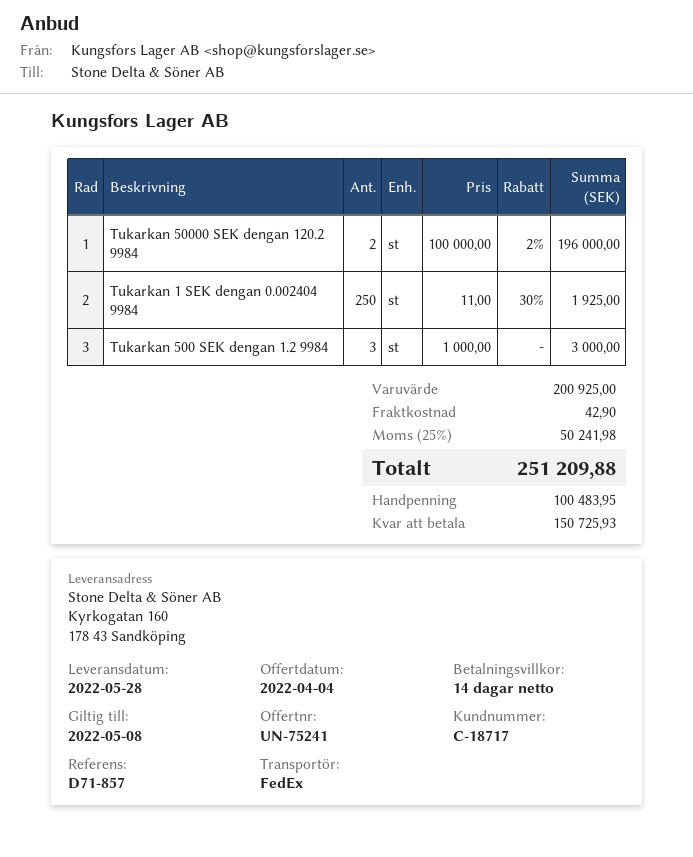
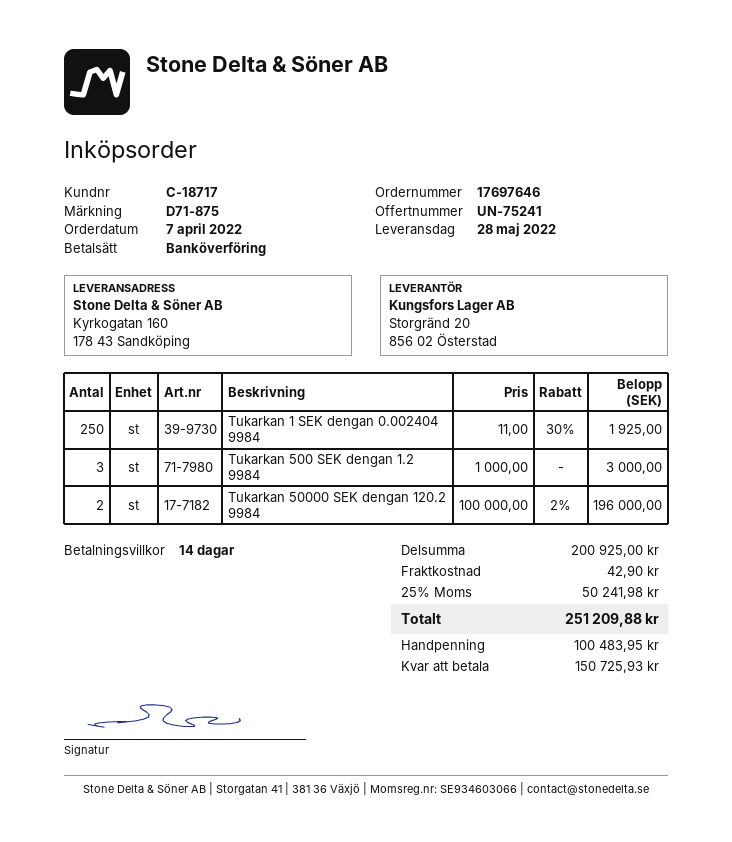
reference: D71-857 -> D71-875

